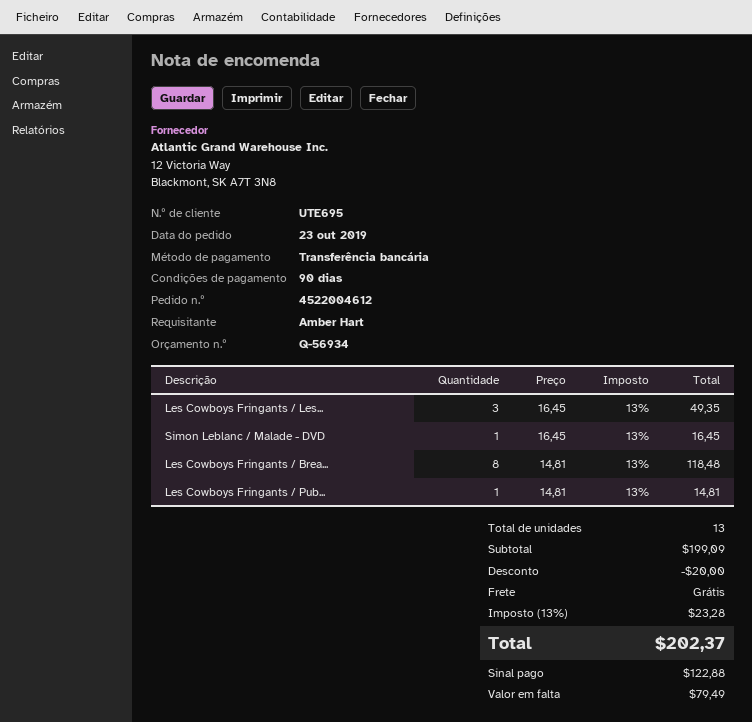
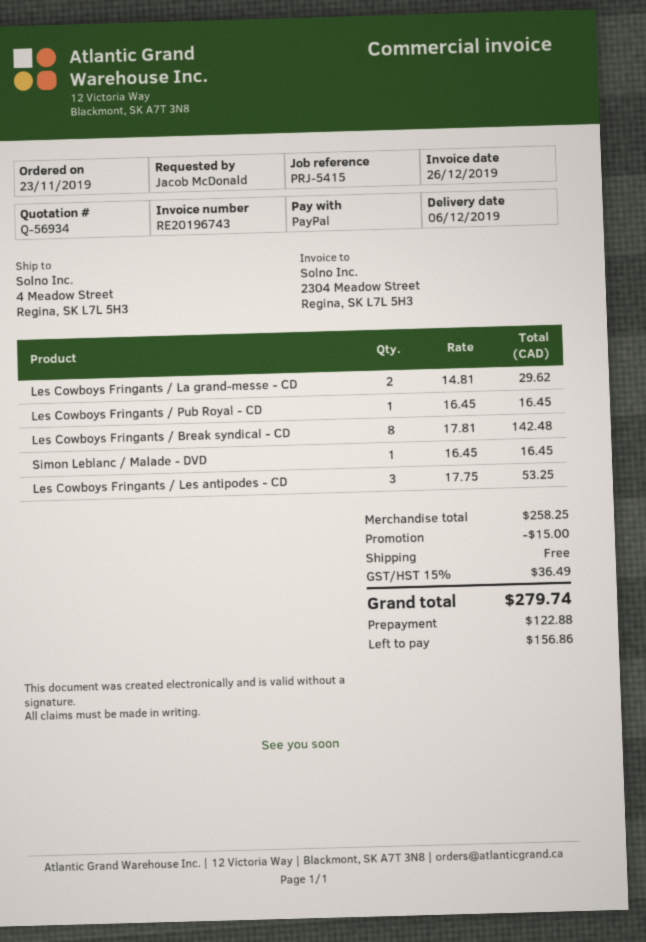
order date: 2019-10-23 -> 2019-11-23
ordered by: Amber Hart -> Jacob McDonald
payment method: bank transfer -> PayPal
Les Cowboys Fringants / Les...: 3 x 16.45 = 49.35 -> 3 x 17.75 = 53.25
Les Cowboys Fringants / Brea...: 8 x 14.81 = 118.48 -> 8 x 17.81 = 142.48
Les Cowboys Fringants / Pub...: 1 x 14.81 = 14.81 -> 1 x 16.45 = 16.45
Les Cowboys Fringants / La grand-messe - CD: none -> 2 x 14.81 = 29.62
subtotal: 199.09 -> 258.25
discount: 20.00 -> 15.00
tax: 13% = 23.28 -> 15% = 36.49
total: 202.37 -> 279.74
balance: 79.49 -> 156.86

